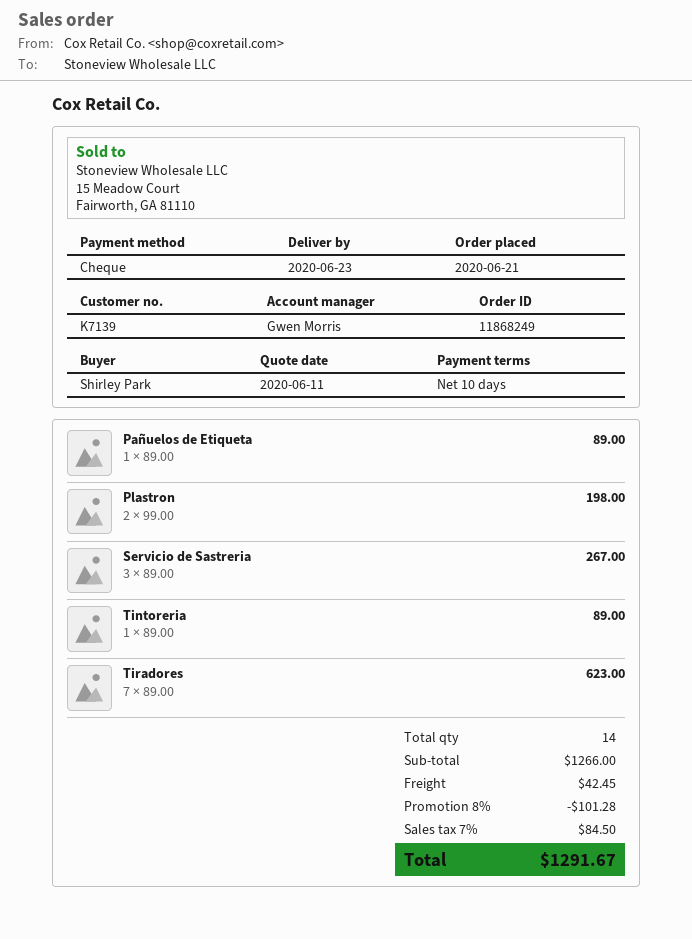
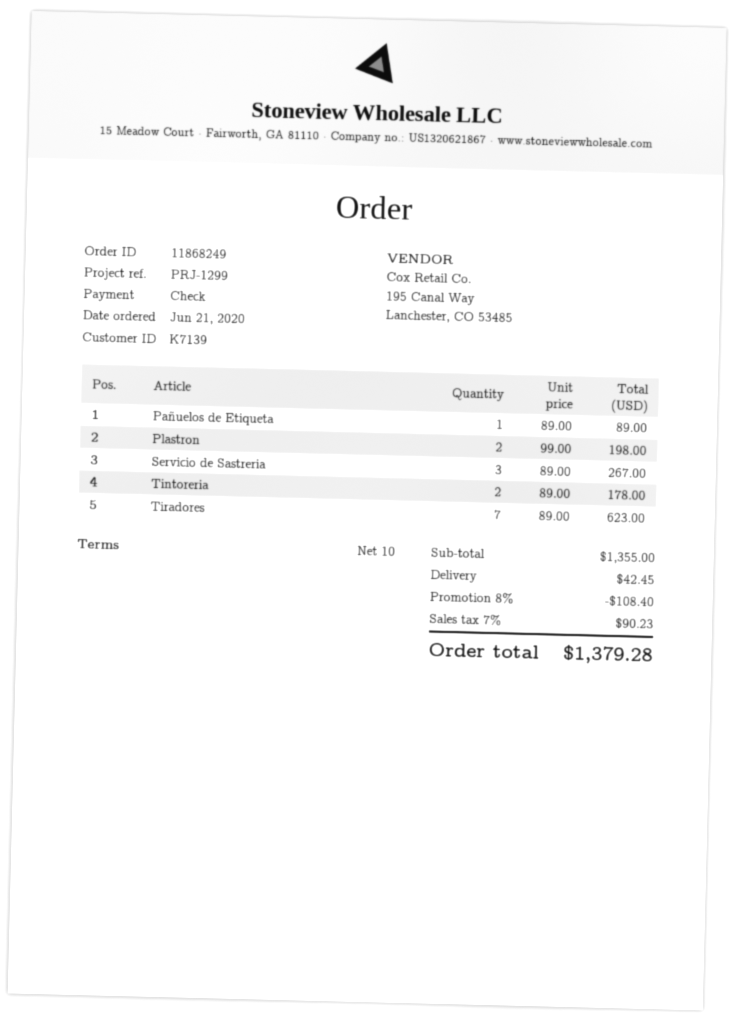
Tintoreria: 1 x 89.00 = 89.00 -> 2 x 89.00 = 178.00
subtotal: 1266.00 -> 1355.00
discount: 8% = 101.28 -> 8% = 108.40
tax: 7% = 84.50 -> 7% = 90.23
total: 1291.67 -> 1379.28

